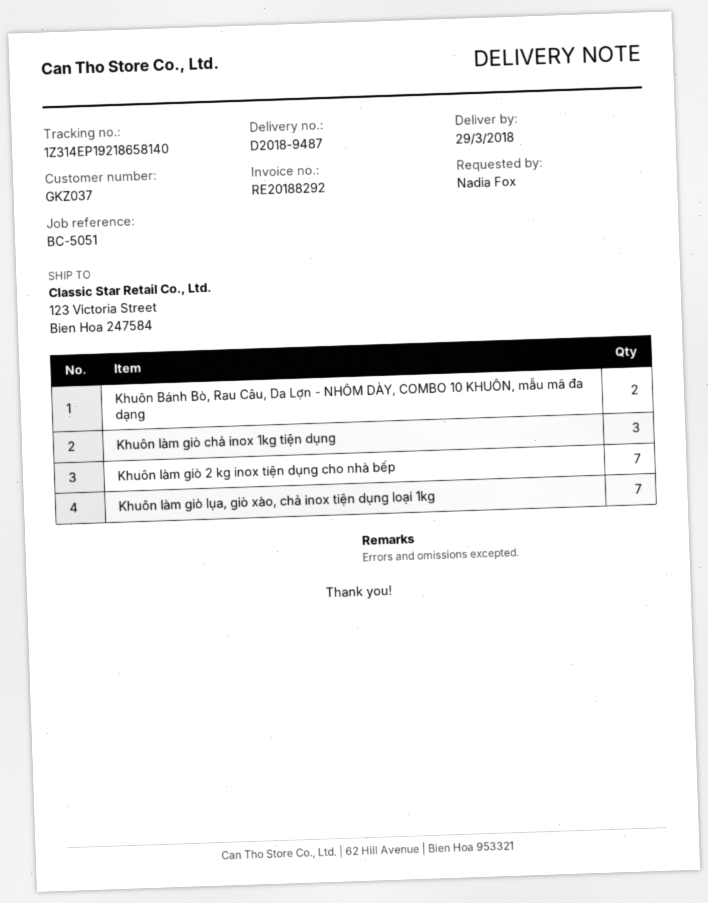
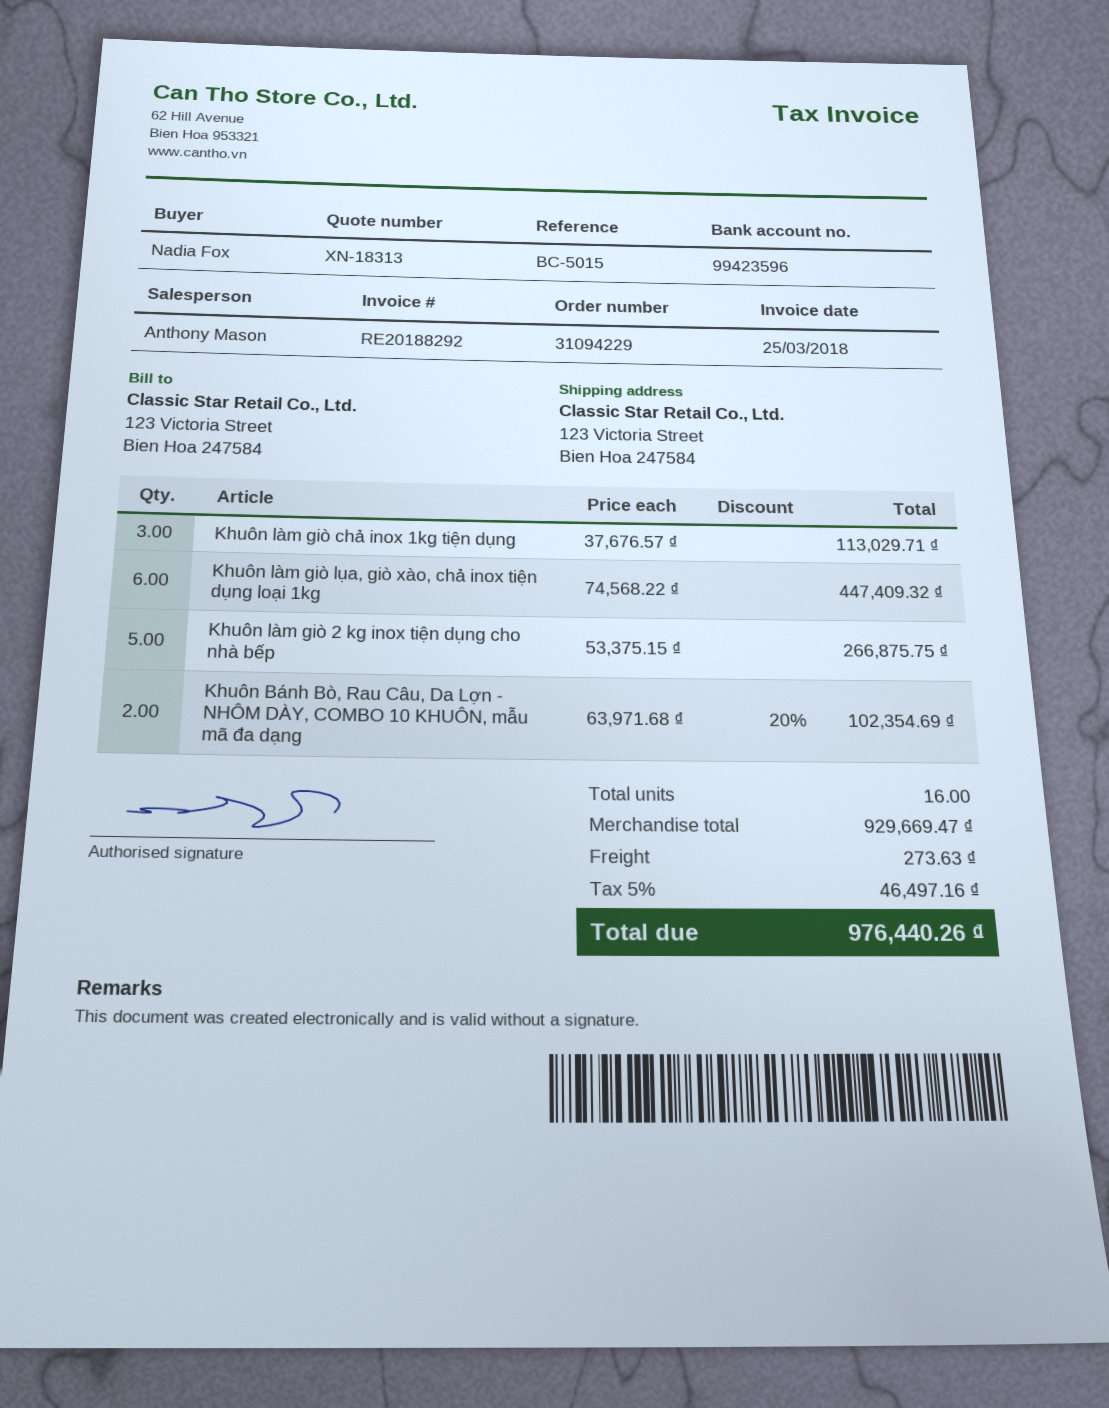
reference: BC-5051 -> BC-5015
Khuôn làm giò 2 kg inox tiện dụng cho nhà bếp: 7 -> 5
Khuôn làm giò lụa, giò xào, chả inox tiện dụng loại 1kg: 7 -> 6

